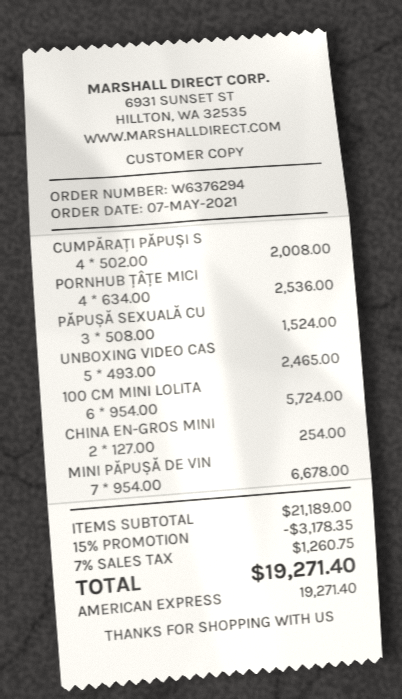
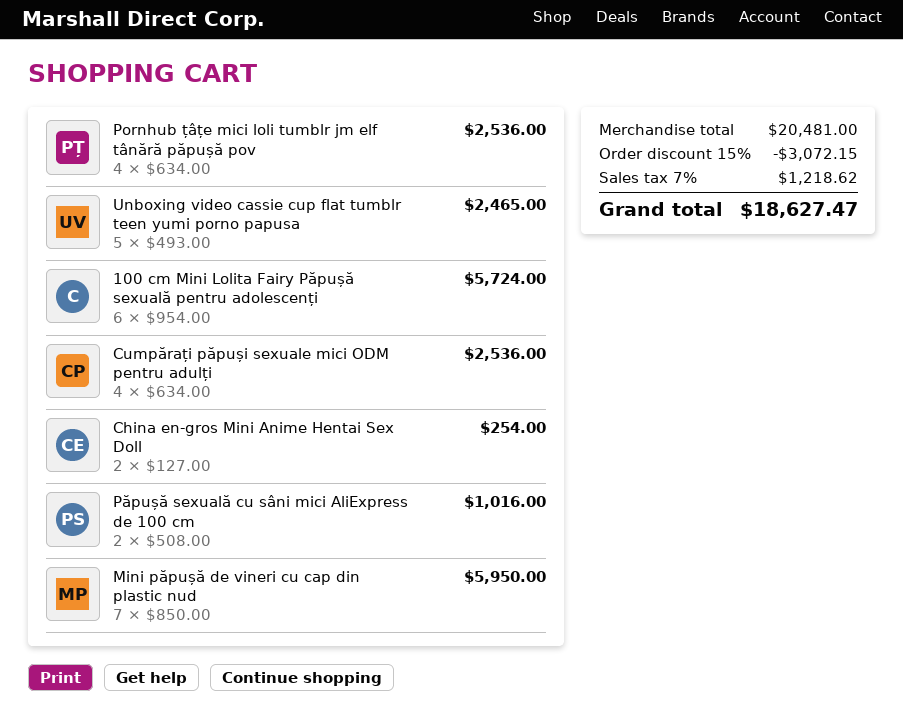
CUMPĂRAȚI PĂPUȘI S: 4 x 502.00 = 2008.00 -> 4 x 634.00 = 2536.00
PĂPUȘĂ SEXUALĂ CU: 3 x 508.00 = 1524.00 -> 2 x 508.00 = 1016.00
MINI PĂPUȘĂ DE VIN: 7 x 954.00 = 6678.00 -> 7 x 850.00 = 5950.00
subtotal: 21189.00 -> 20481.00
discount: 15% = 3178.35 -> 15% = 3072.15
tax: 7% = 1260.75 -> 7% = 1218.62
total: 19271.40 -> 18627.47

